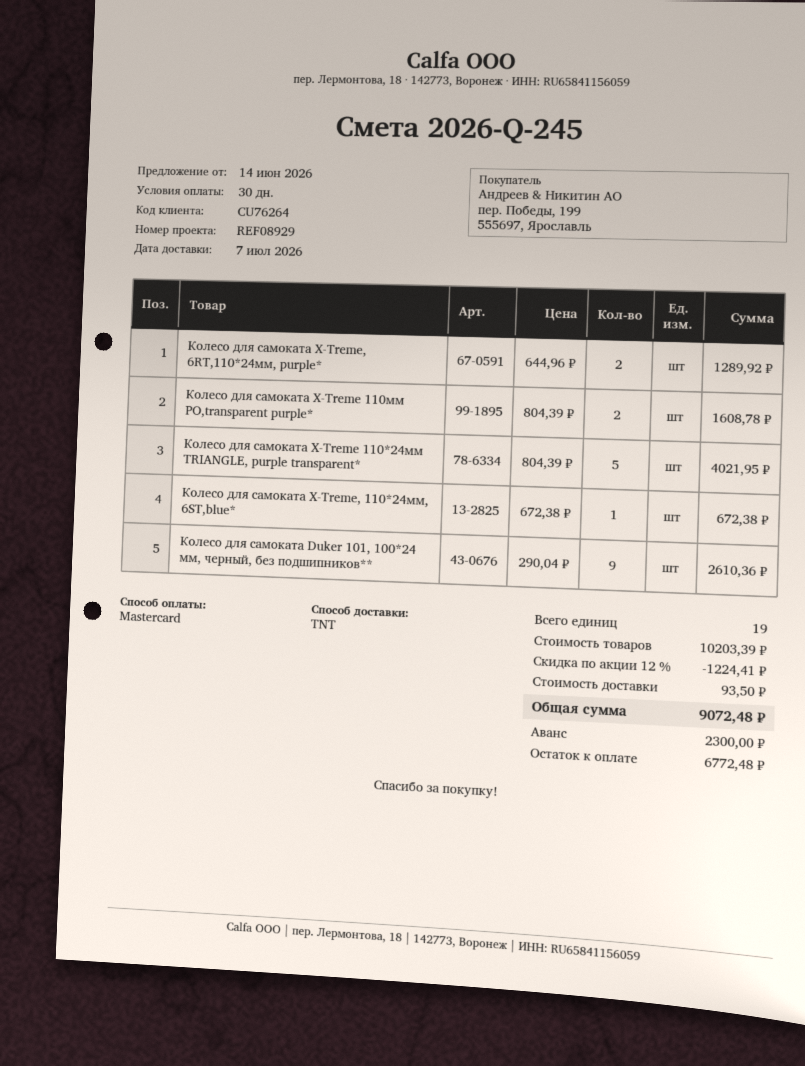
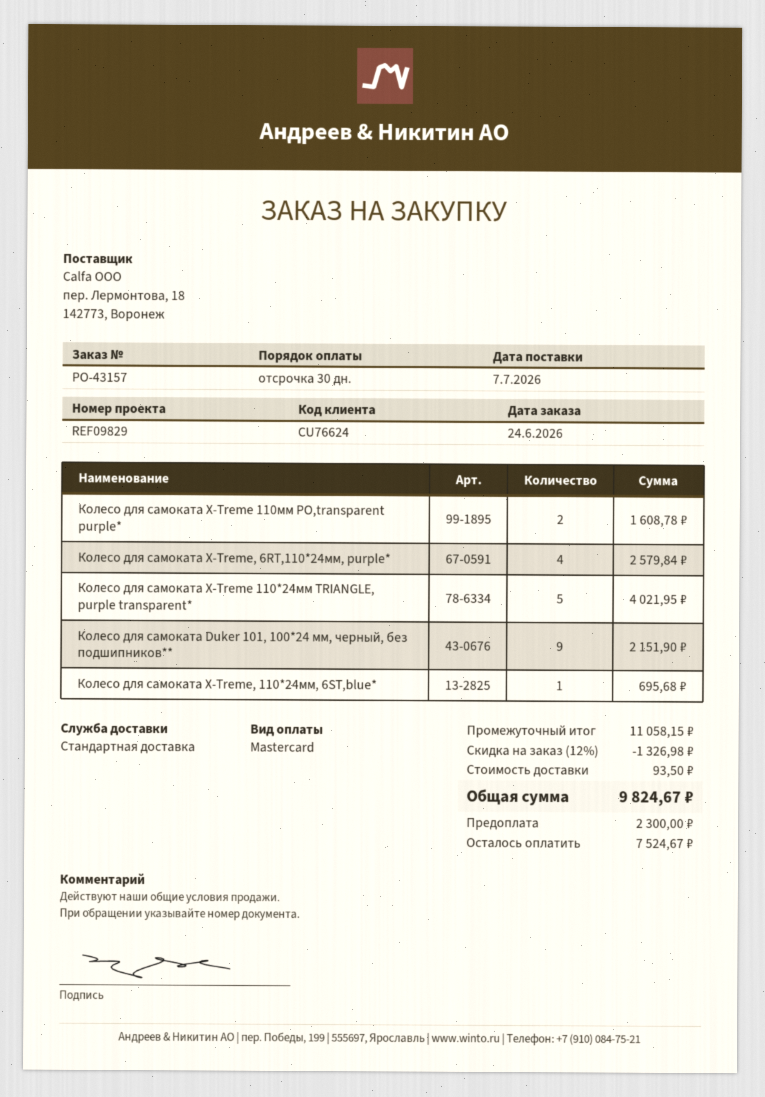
customer number: CU76264 -> CU76624
reference: REF08929 -> REF09829
shipping method: TNT -> standard
Колесо для самоката X-Treme, 6RT,110*24мм, purple*: 2 for 1289.92 -> 4 for 2579.84
Колесо для самоката X-Treme, 110*24мм, 6ST,blue*: 1 for 672.38 -> 1 for 695.68
Колесо для самоката Duker 101, 100*24 мм, черный, без подшипников**: 9 for 2610.36 -> 9 for 2151.90
subtotal: 10203.39 -> 11058.15
discount: 12% = 1224.41 -> 12% = 1326.98
total: 9072.48 -> 9824.67
balance: 6772.48 -> 7524.67

